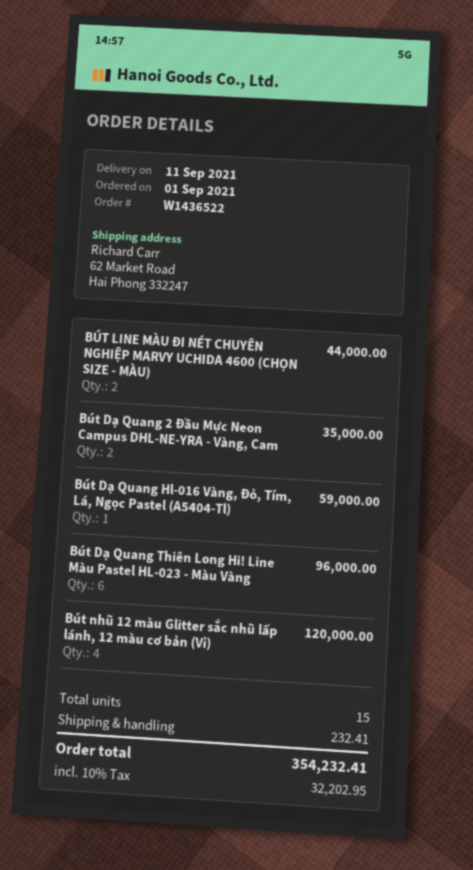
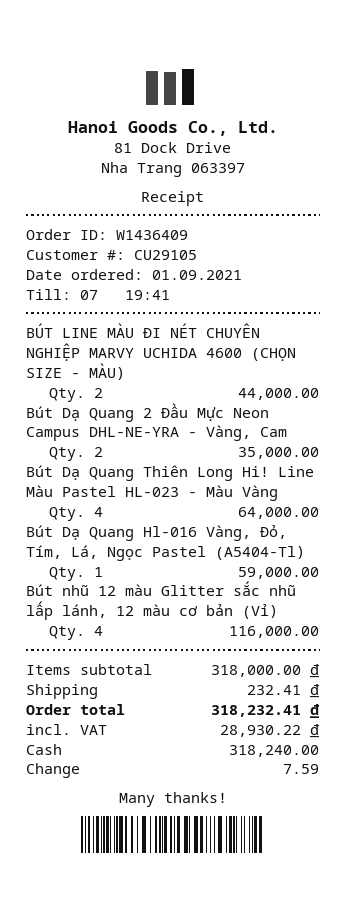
order number: W1436522 -> W1436409
Bút Dạ Quang Thiên Long Hi! Line Màu Pastel HL-023 - Màu Vàng: 6 for 96000.00 -> 4 for 64000.00
Bút nhũ 12 màu Glitter sắc nhũ lấp lánh, 12 màu cơ bản (Vỉ): 4 for 120000.00 -> 4 for 116000.00
tax: 32202.95 -> 28930.22
total: 354232.41 -> 318232.41

